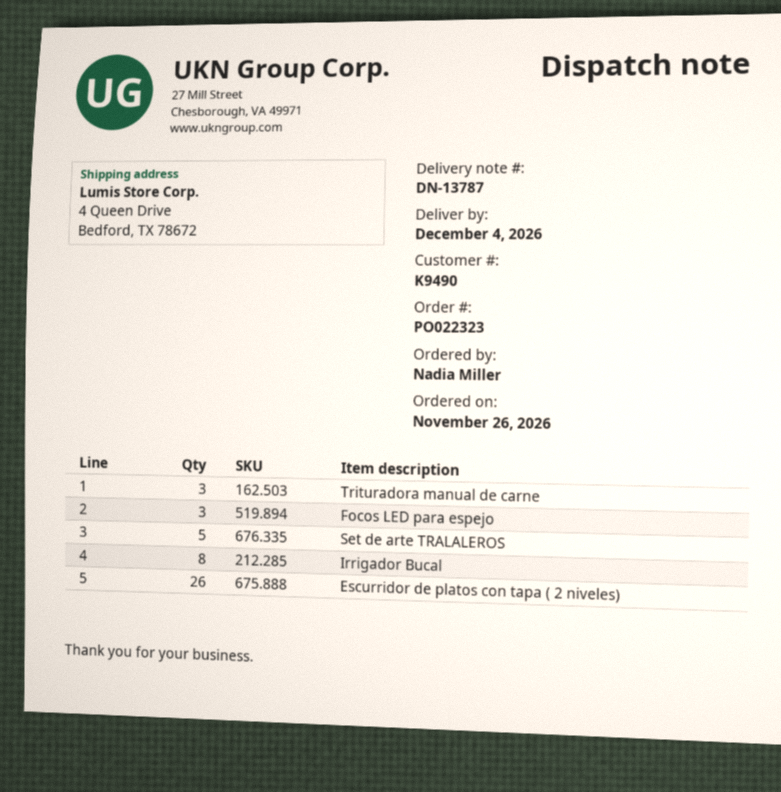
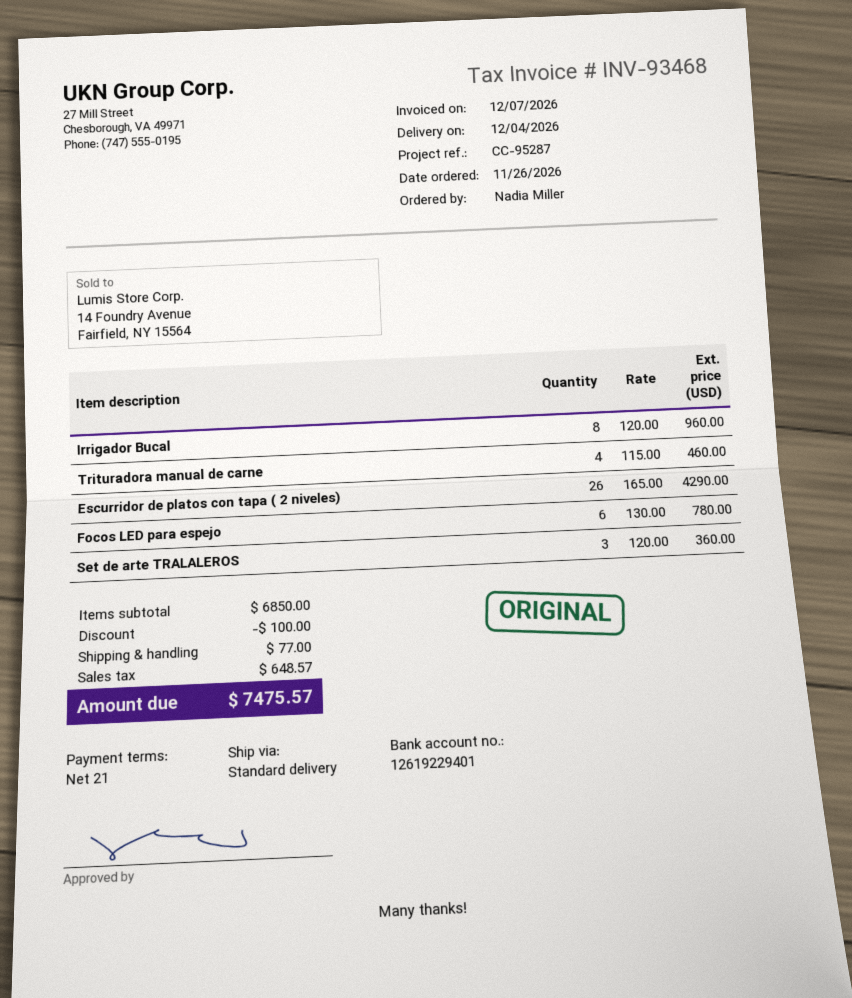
Trituradora manual de carne: 3 -> 4
Focos LED para espejo: 3 -> 6
Set de arte TRALALEROS: 5 -> 3

